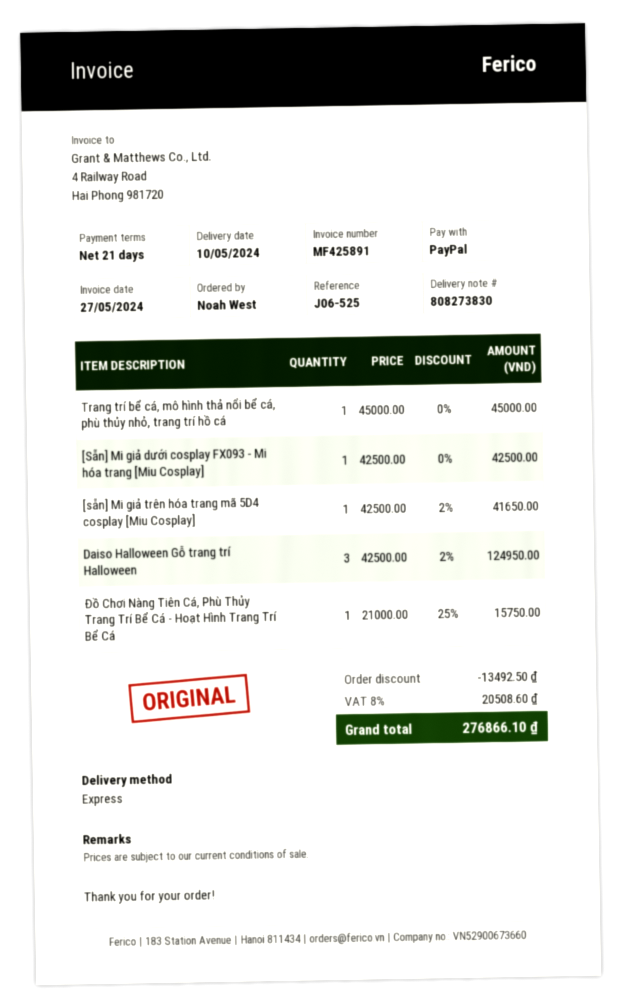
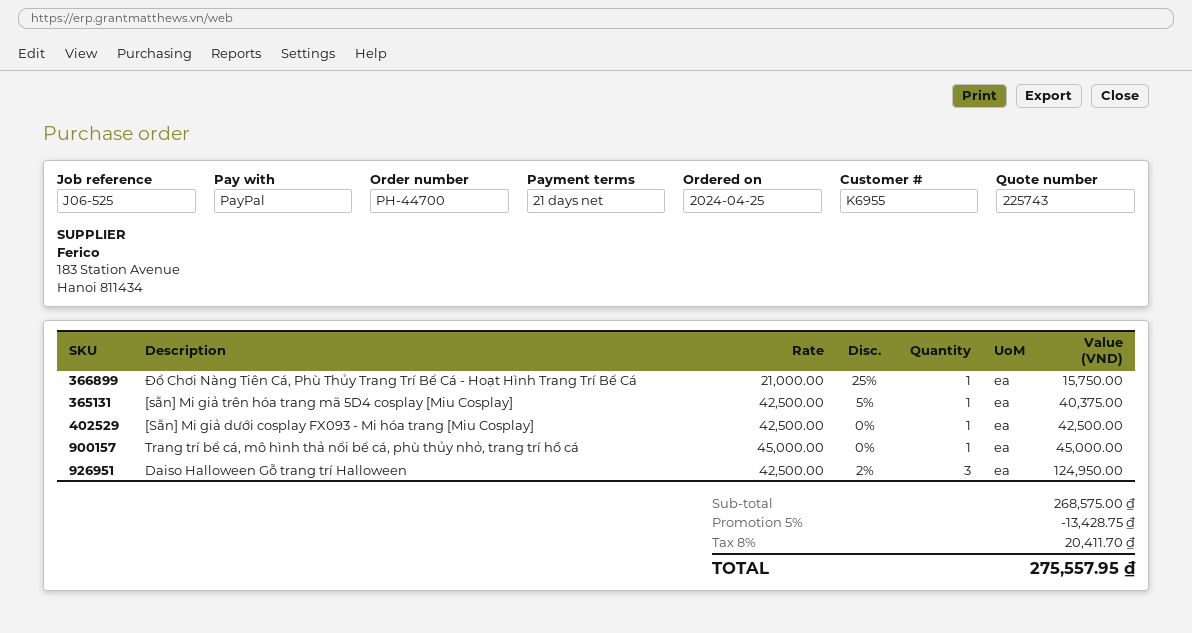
[sẵn] Mi giả trên hóa trang mã 5D4 cosplay [Miu Cosplay]: 1 x 42500.00 - 2% = 41650.00 -> 1 x 42500.00 - 5% = 40375.00
discount: 13492.50 -> 13428.75
tax: 8% = 20508.60 -> 8% = 20411.70
total: 276866.10 -> 275557.95

